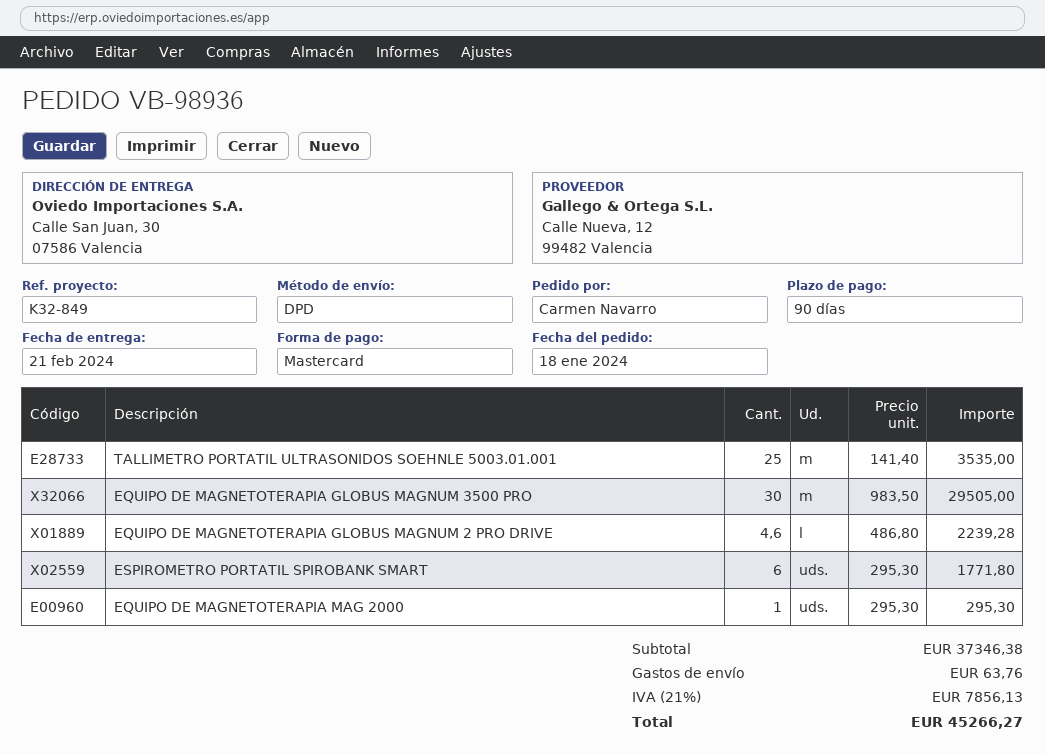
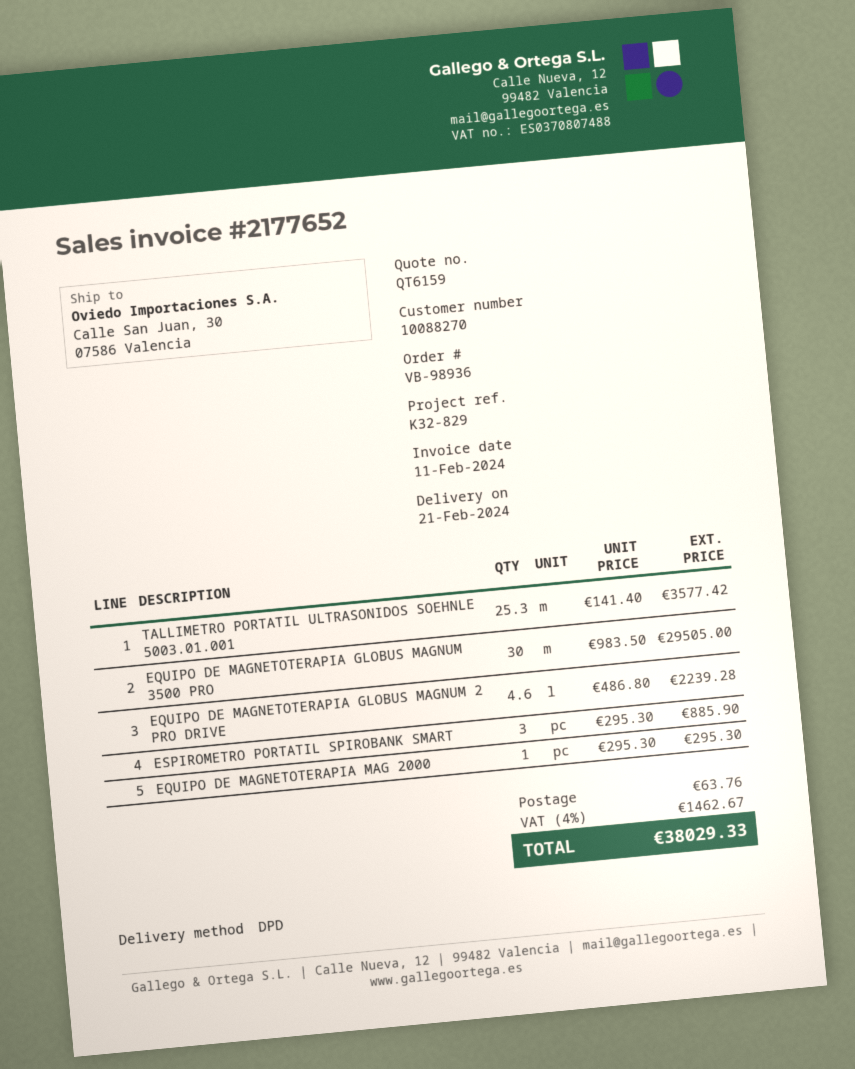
reference: K32-849 -> K32-829
TALLIMETRO PORTATIL ULTRASONIDOS SOEHNLE 5003.01.001: 25 x 141.40 = 3535.00 -> 25.3 x 141.40 = 3577.42
ESPIROMETRO PORTATIL SPIROBANK SMART: 6 x 295.30 = 1771.80 -> 3 x 295.30 = 885.90
tax: 21% = 7856.13 -> 4% = 1462.67
total: 45266.27 -> 38029.33

